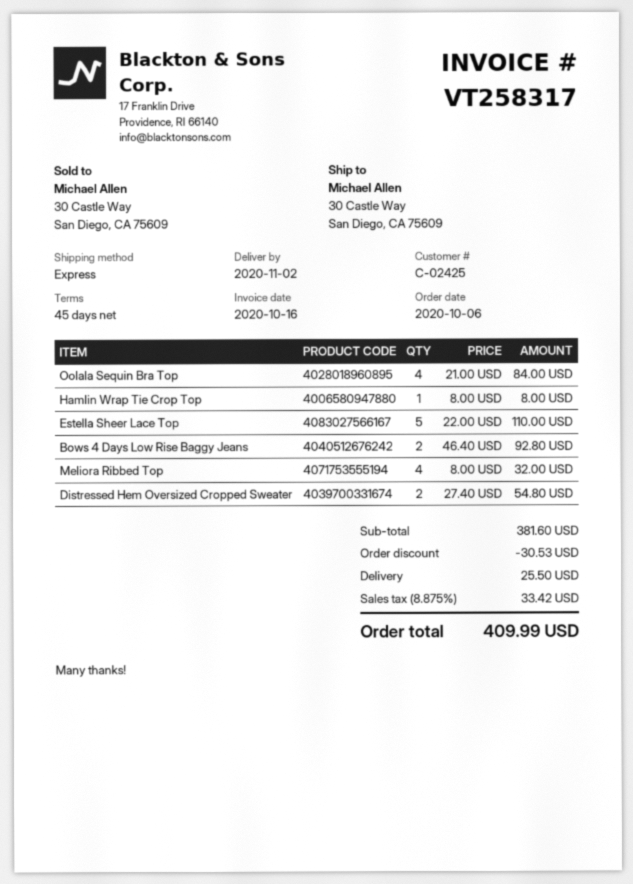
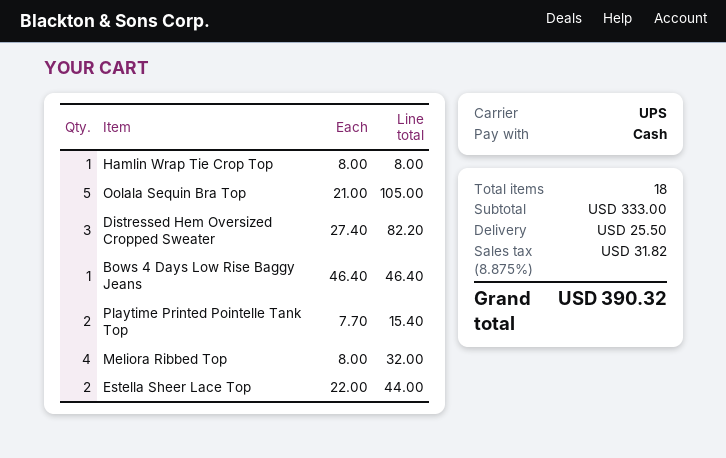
shipping method: express -> UPS
Oolala Sequin Bra Top: 4 x 21.00 = 84.00 -> 5 x 21.00 = 105.00
Estella Sheer Lace Top: 5 x 22.00 = 110.00 -> 2 x 22.00 = 44.00
Bows 4 Days Low Rise Baggy Jeans: 2 x 46.40 = 92.80 -> 1 x 46.40 = 46.40
Distressed Hem Oversized Cropped Sweater: 2 x 27.40 = 54.80 -> 3 x 27.40 = 82.20
Playtime Printed Pointelle Tank Top: none -> 2 x 7.70 = 15.40
subtotal: 381.60 -> 333.00
discount: 30.53 -> none
tax: 8.875% = 33.42 -> 8.875% = 31.82
total: 409.99 -> 390.32

